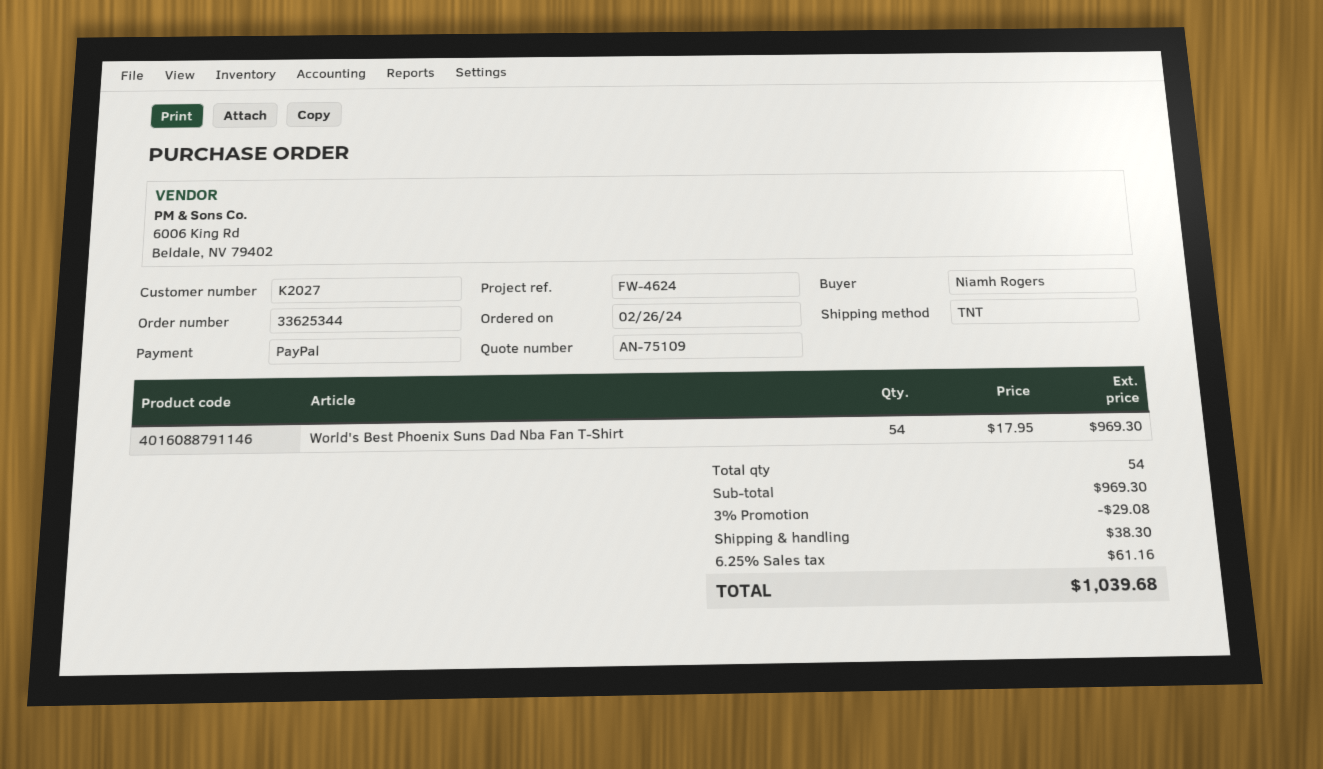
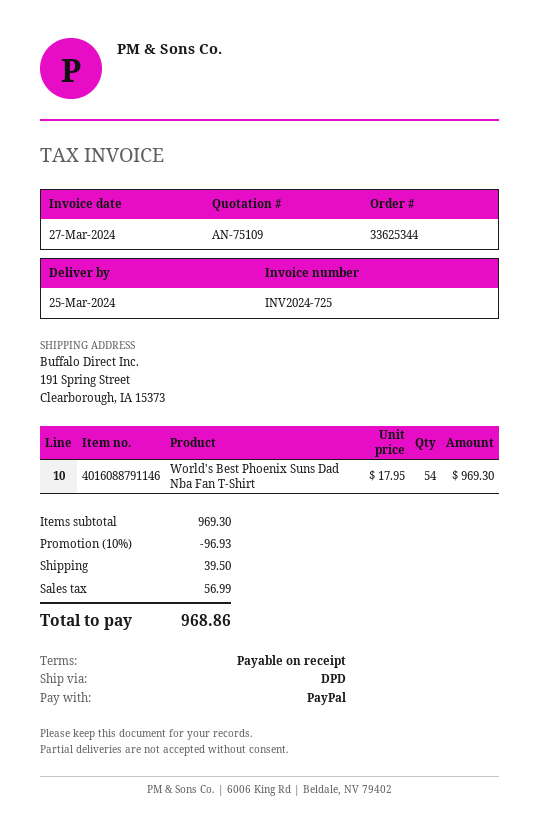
shipping method: TNT -> DPD
discount: 3% = 29.08 -> 10% = 96.93
shipping: 38.30 -> 39.50
tax: 61.16 -> 56.99
total: 1039.68 -> 968.86

